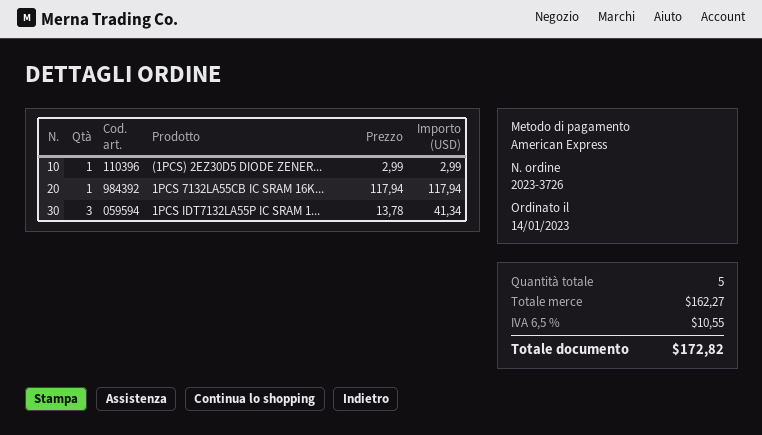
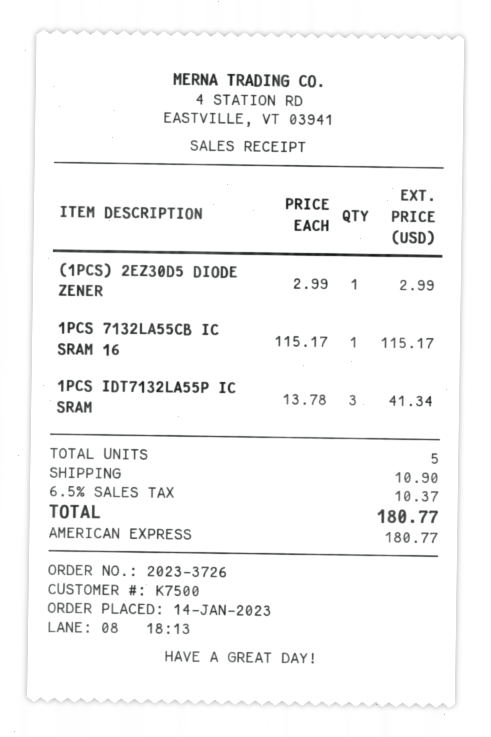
1PCS 7132LA55CB IC SRAM 16K...: 1 x 117.94 = 117.94 -> 1 x 115.17 = 115.17
shipping: none -> 10.90
tax: 6.5% = 10.55 -> 6.5% = 10.37
total: 172.82 -> 180.77

